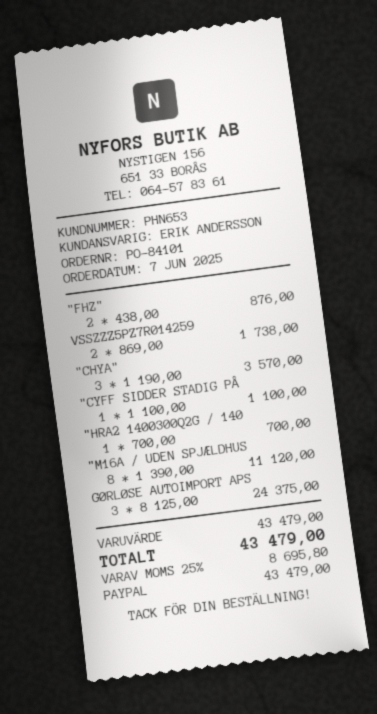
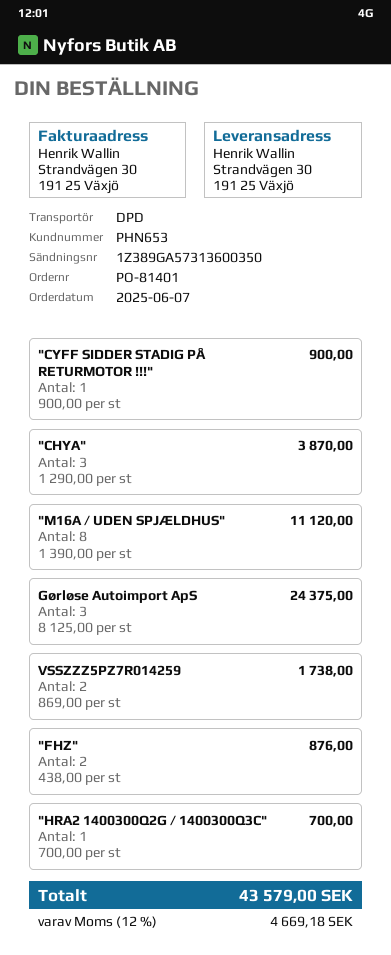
order number: PO-84101 -> PO-81401
"CHYA": 3 x 1190.00 = 3570.00 -> 3 x 1290.00 = 3870.00
"CYFF SIDDER STADIG PÅ: 1 x 1100.00 = 1100.00 -> 1 x 900.00 = 900.00
tax: 25% = 8695.80 -> 12% = 4669.18
total: 43479.00 -> 43579.00

